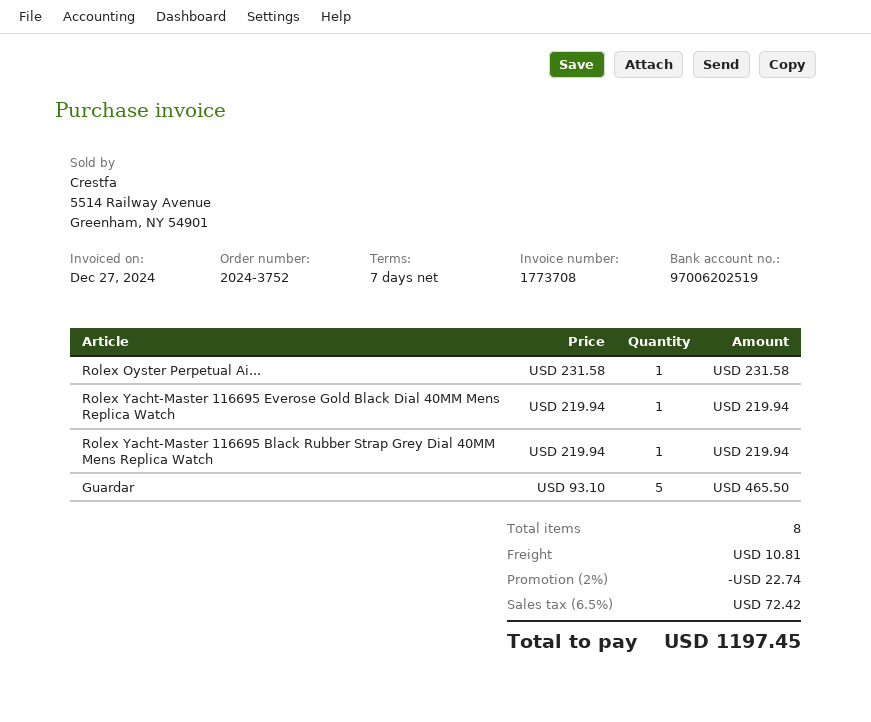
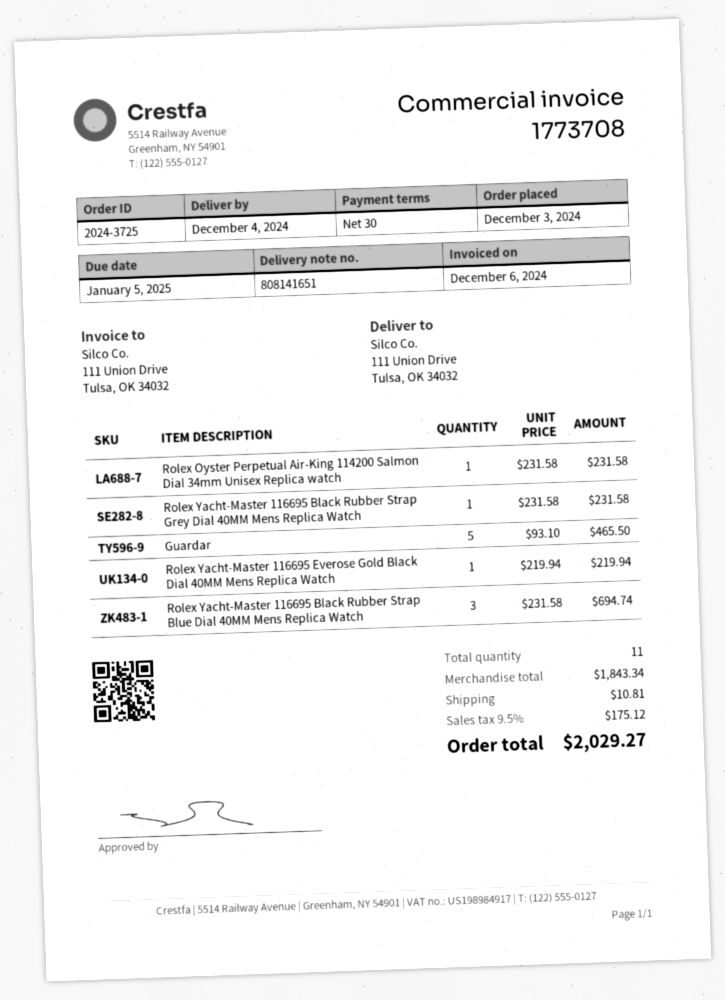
order number: 2024-3752 -> 2024-3725
invoice date: 2024-12-27 -> 2024-12-06
payment terms: 7 days -> 30 days
Rolex Yacht-Master 116695 Black Rubber Strap Grey Dial 40MM Mens Replica Watch: 1 x 219.94 = 219.94 -> 1 x 231.58 = 231.58
Rolex Yacht-Master 116695 Black Rubber Strap Blue Dial 40MM Mens Replica Watch: none -> 3 x 231.58 = 694.74
total quantity: 8 -> 11
discount: 2% = 22.74 -> none
tax: 6.5% = 72.42 -> 9.5% = 175.12
total: 1197.45 -> 2029.27

